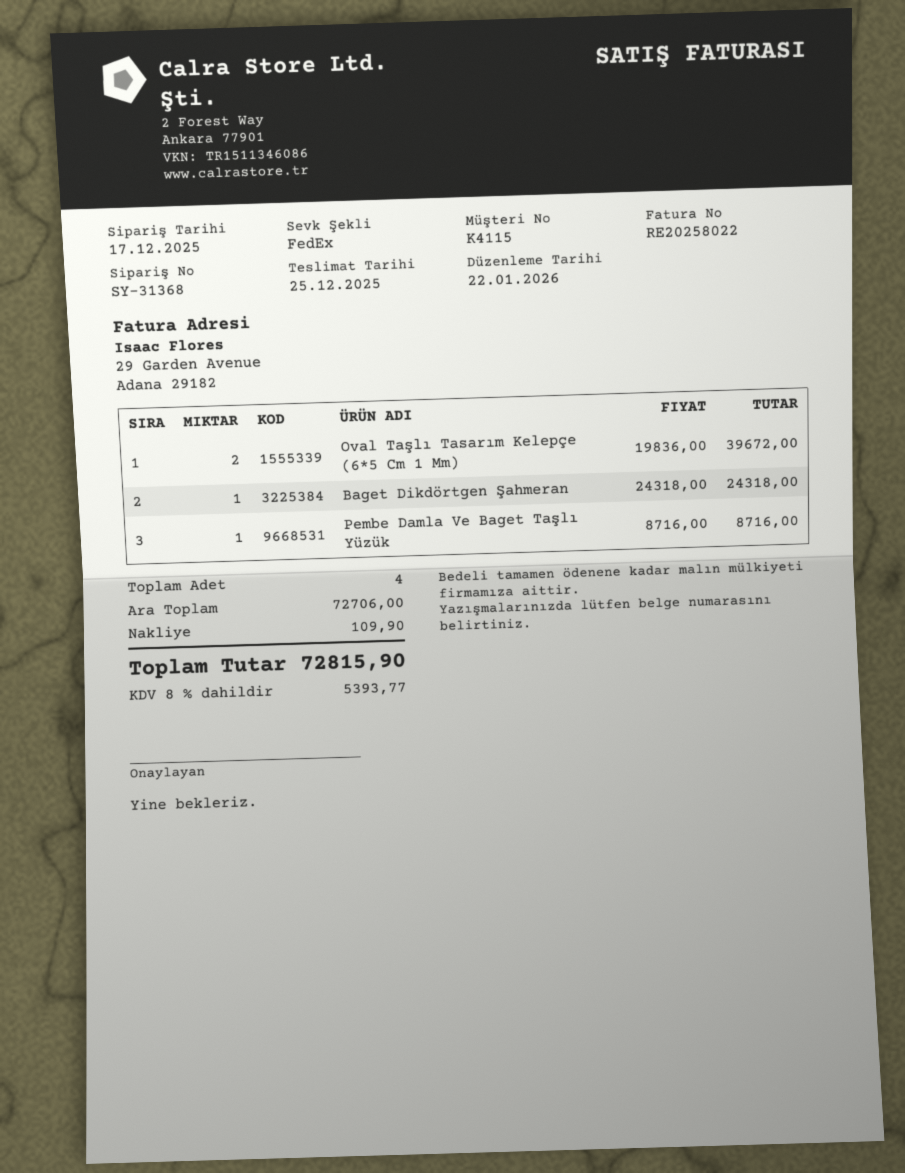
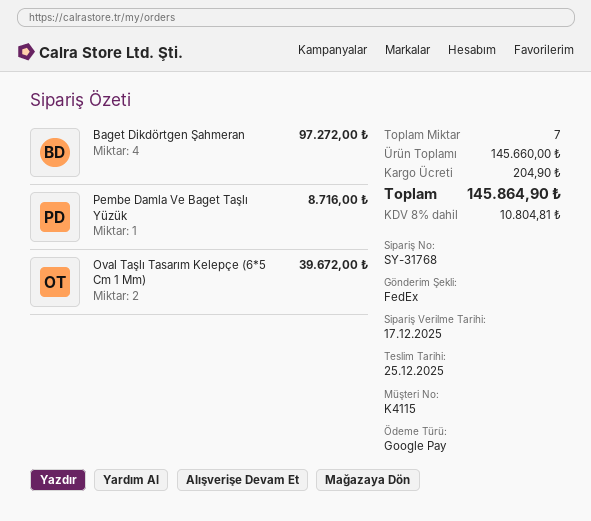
order number: SY-31368 -> SY-31768
Baget Dikdörtgen Şahmeran: 1 for 24318.00 -> 4 for 97272.00
total quantity: 4 -> 7
subtotal: 72706.00 -> 145660.00
shipping: 109.90 -> 204.90
tax: 8% = 5393.77 -> 8% = 10804.81
total: 72815.90 -> 145864.90

